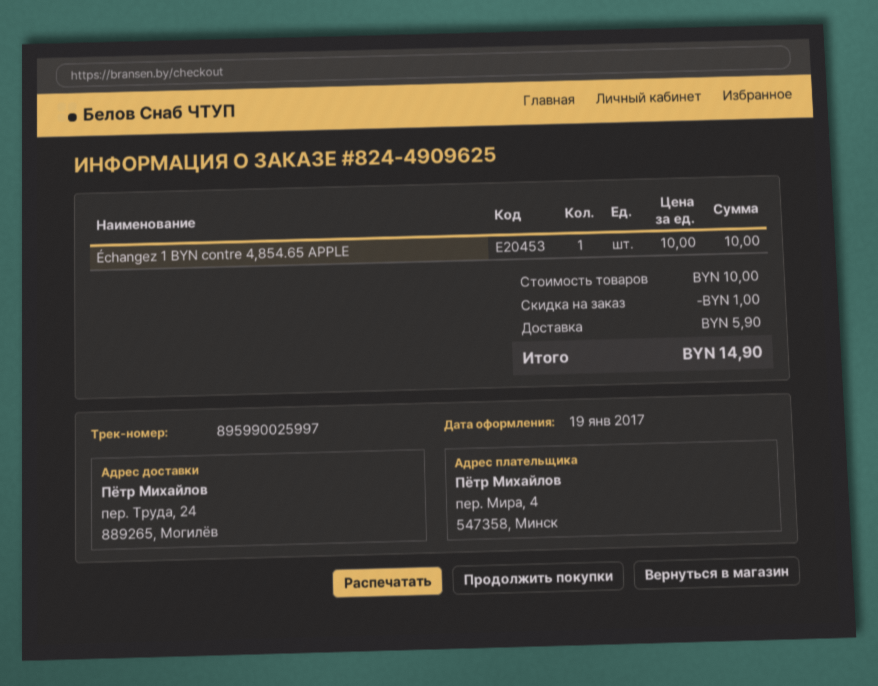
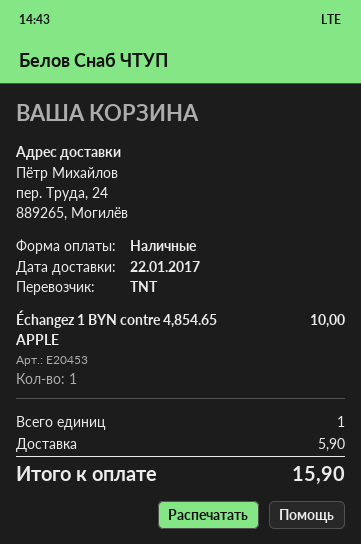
discount: 1.00 -> none
total: 14.90 -> 15.90

